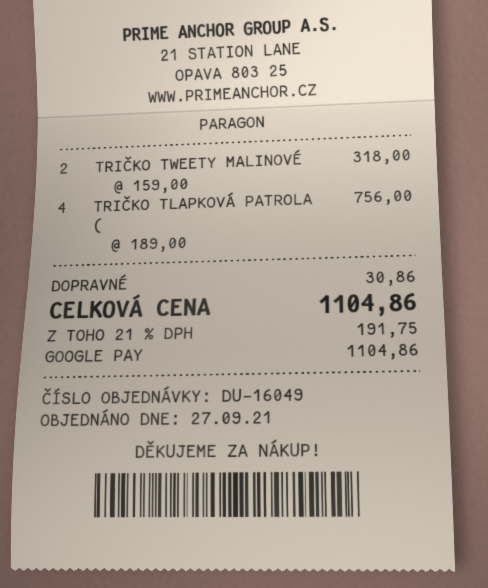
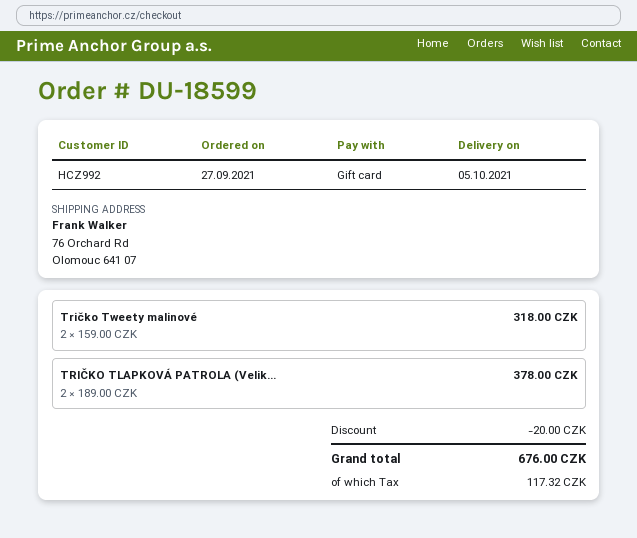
order number: DU-16049 -> DU-18599
payment method: Google Pay -> gift card
TRIČKO TLAPKOVÁ PATROLA (: 4 x 189.00 = 756.00 -> 2 x 189.00 = 378.00
discount: none -> 20.00
shipping: 30.86 -> none
tax: 191.75 -> 117.32
total: 1104.86 -> 676.00

